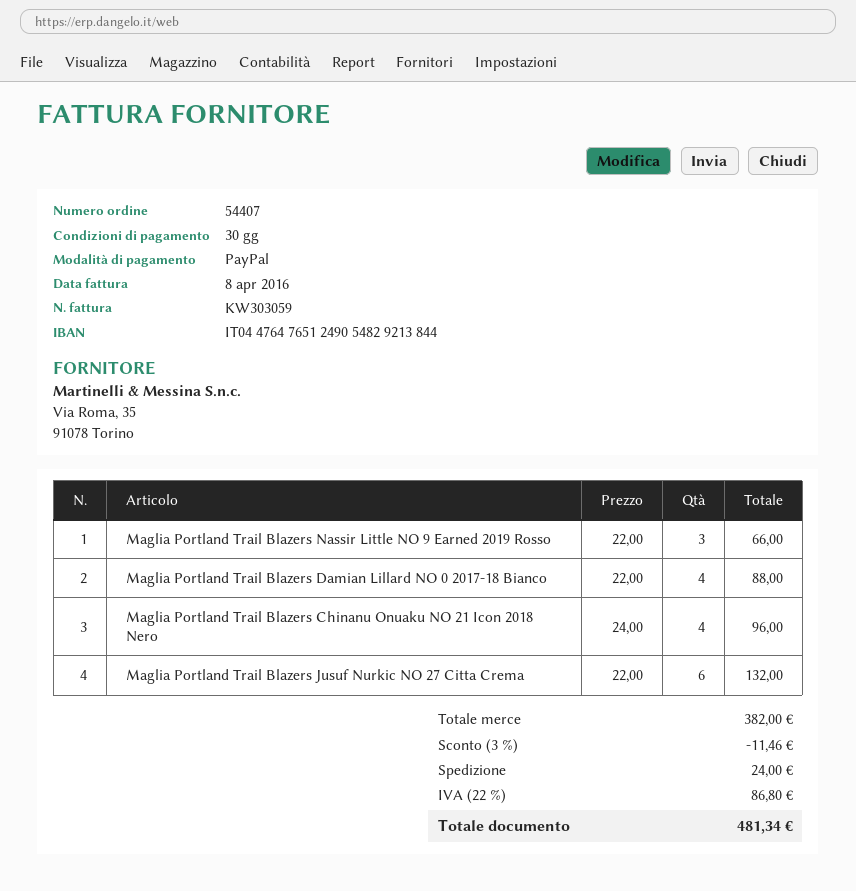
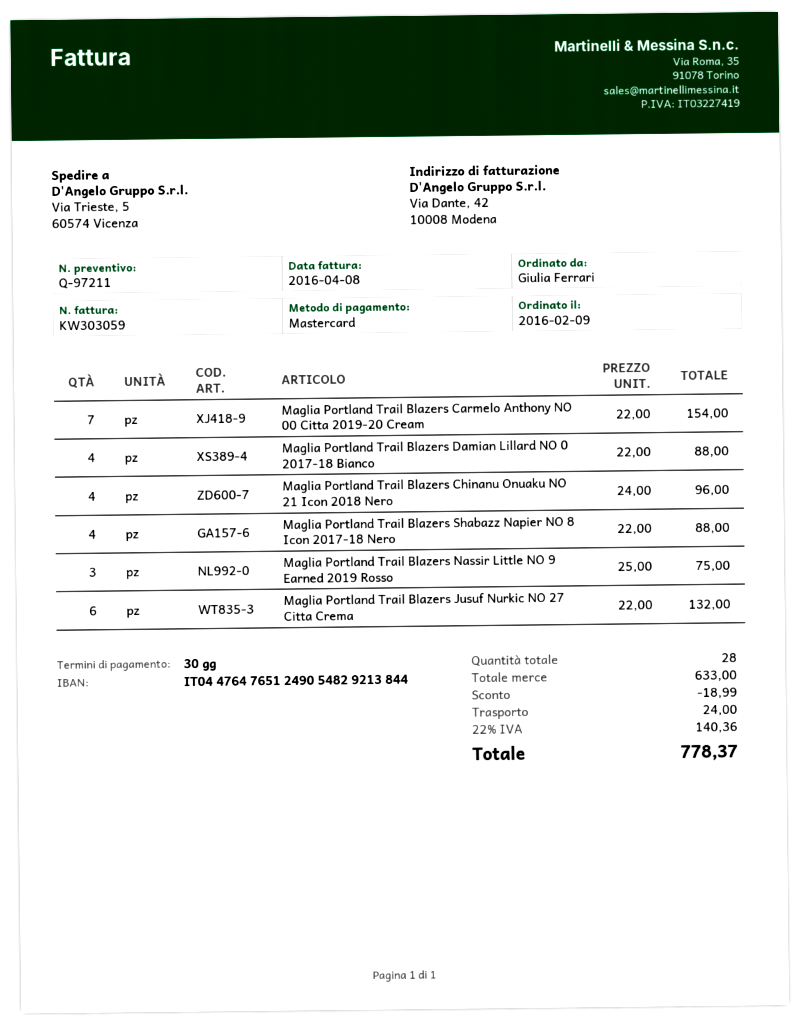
payment method: PayPal -> Mastercard
Maglia Portland Trail Blazers Nassir Little NO 9 Earned 2019 Rosso: 3 x 22.00 = 66.00 -> 3 x 25.00 = 75.00
Maglia Portland Trail Blazers Carmelo Anthony NO 00 Citta 2019-20 Cream: none -> 7 x 22.00 = 154.00
Maglia Portland Trail Blazers Shabazz Napier NO 8 Icon 2017-18 Nero: none -> 4 x 22.00 = 88.00
subtotal: 382.00 -> 633.00
discount: 11.46 -> 18.99
tax: 22% = 86.80 -> 22% = 140.36
total: 481.34 -> 778.37

